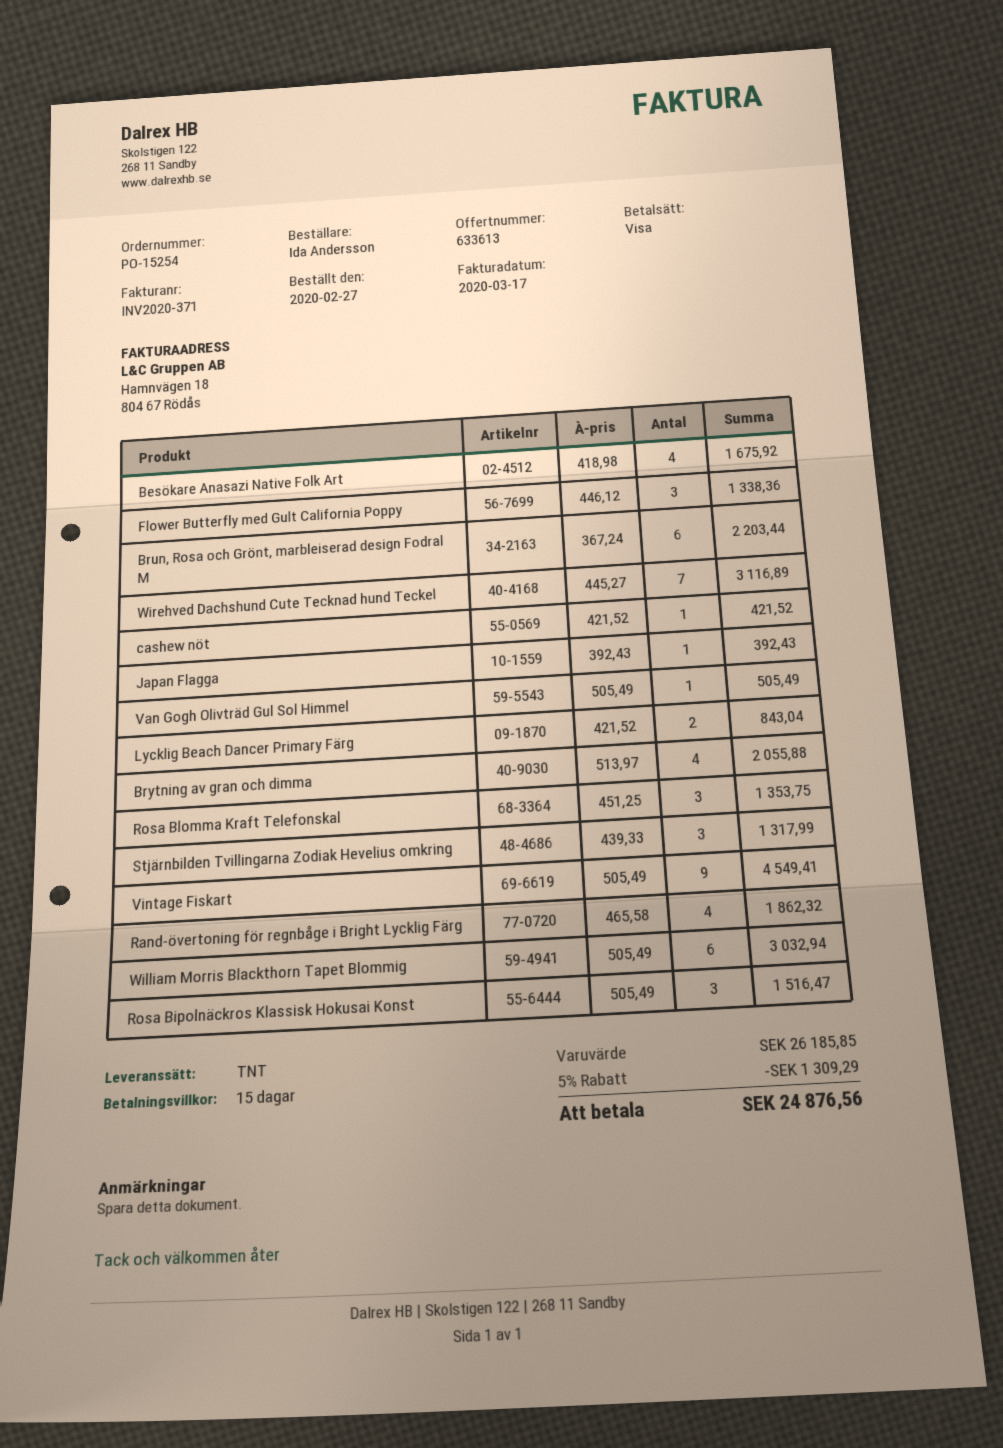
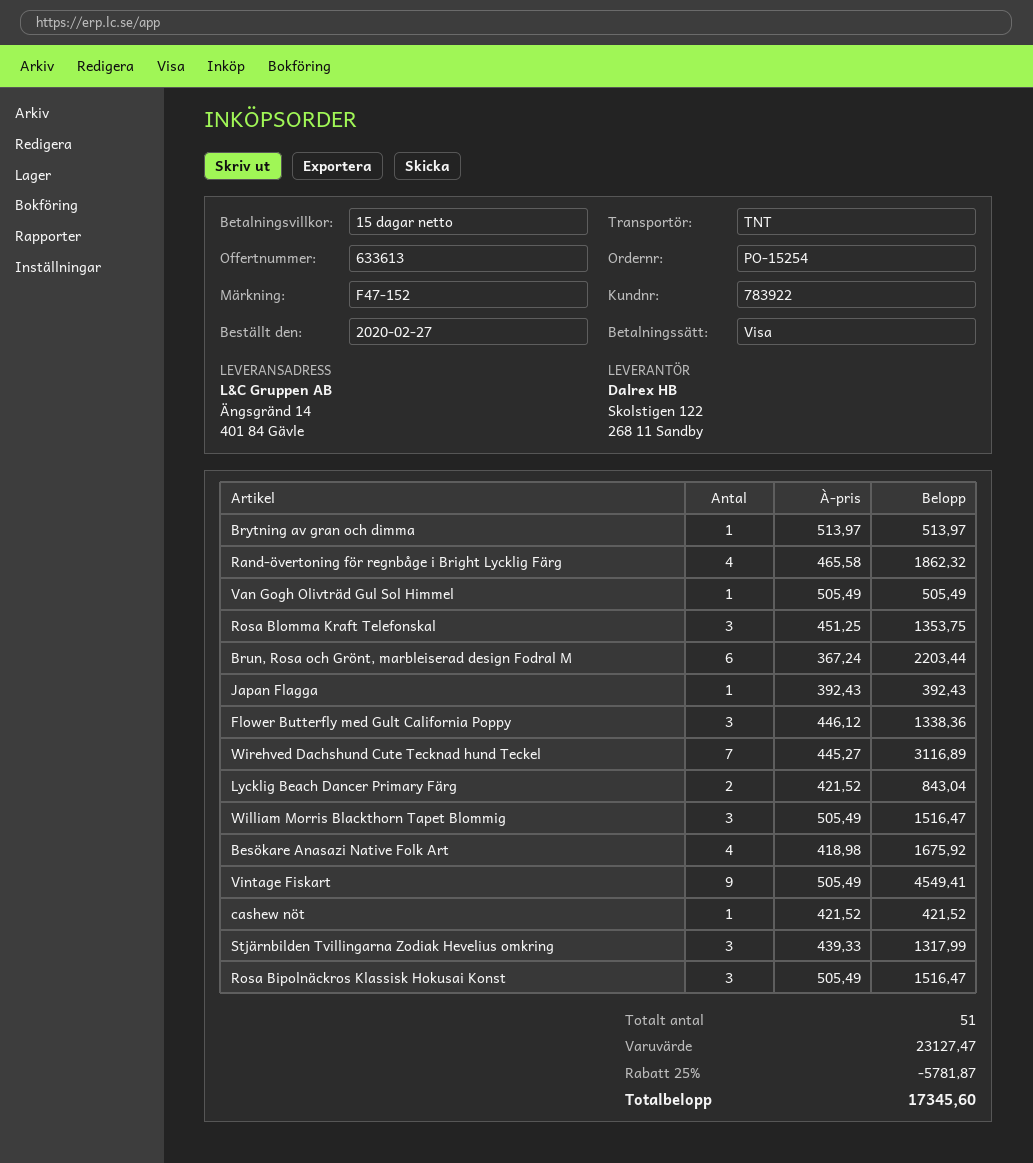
Brytning av gran och dimma: 4 x 513.97 = 2055.88 -> 1 x 513.97 = 513.97
William Morris Blackthorn Tapet Blommig: 6 x 505.49 = 3032.94 -> 3 x 505.49 = 1516.47
subtotal: 26185.85 -> 23127.47
discount: 5% = 1309.29 -> 25% = 5781.87
total: 24876.56 -> 17345.60

